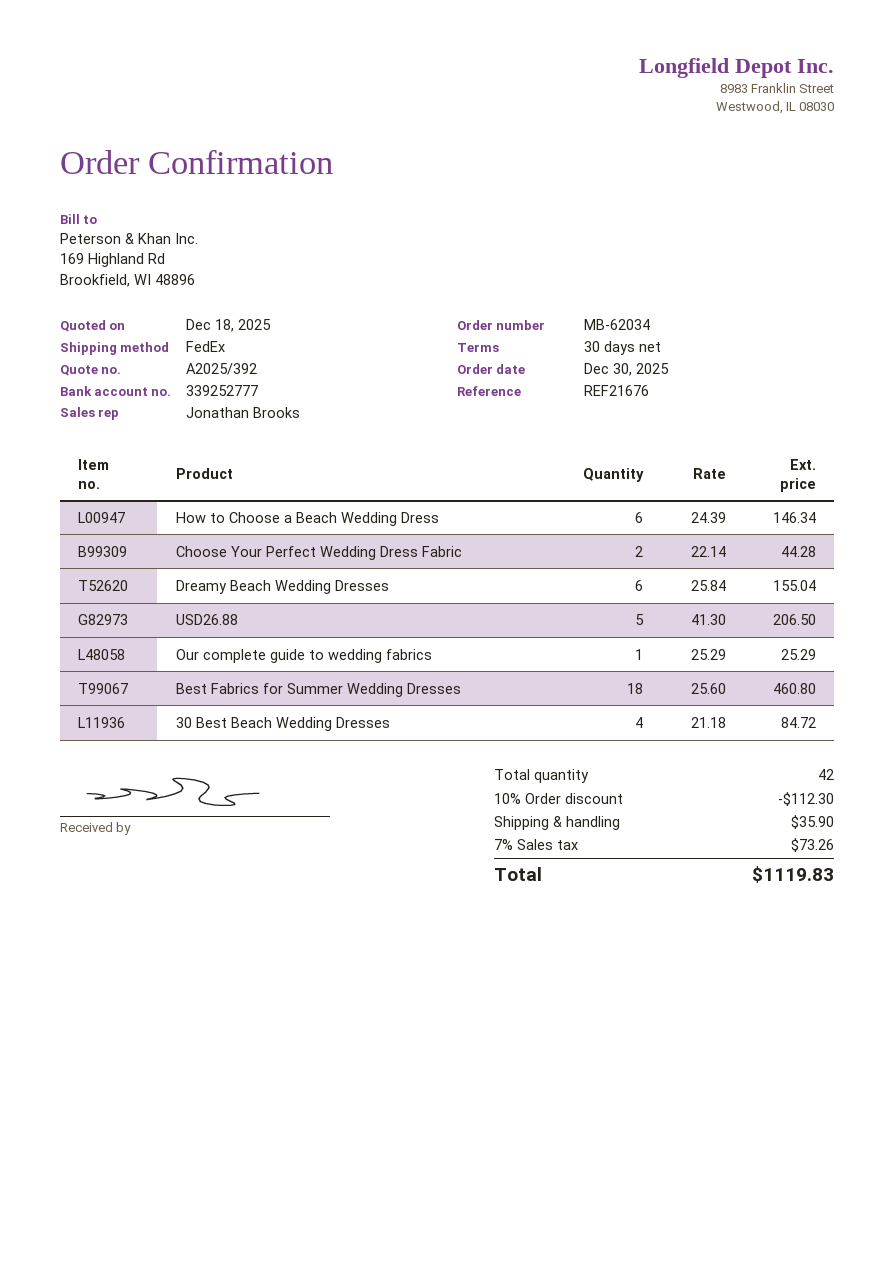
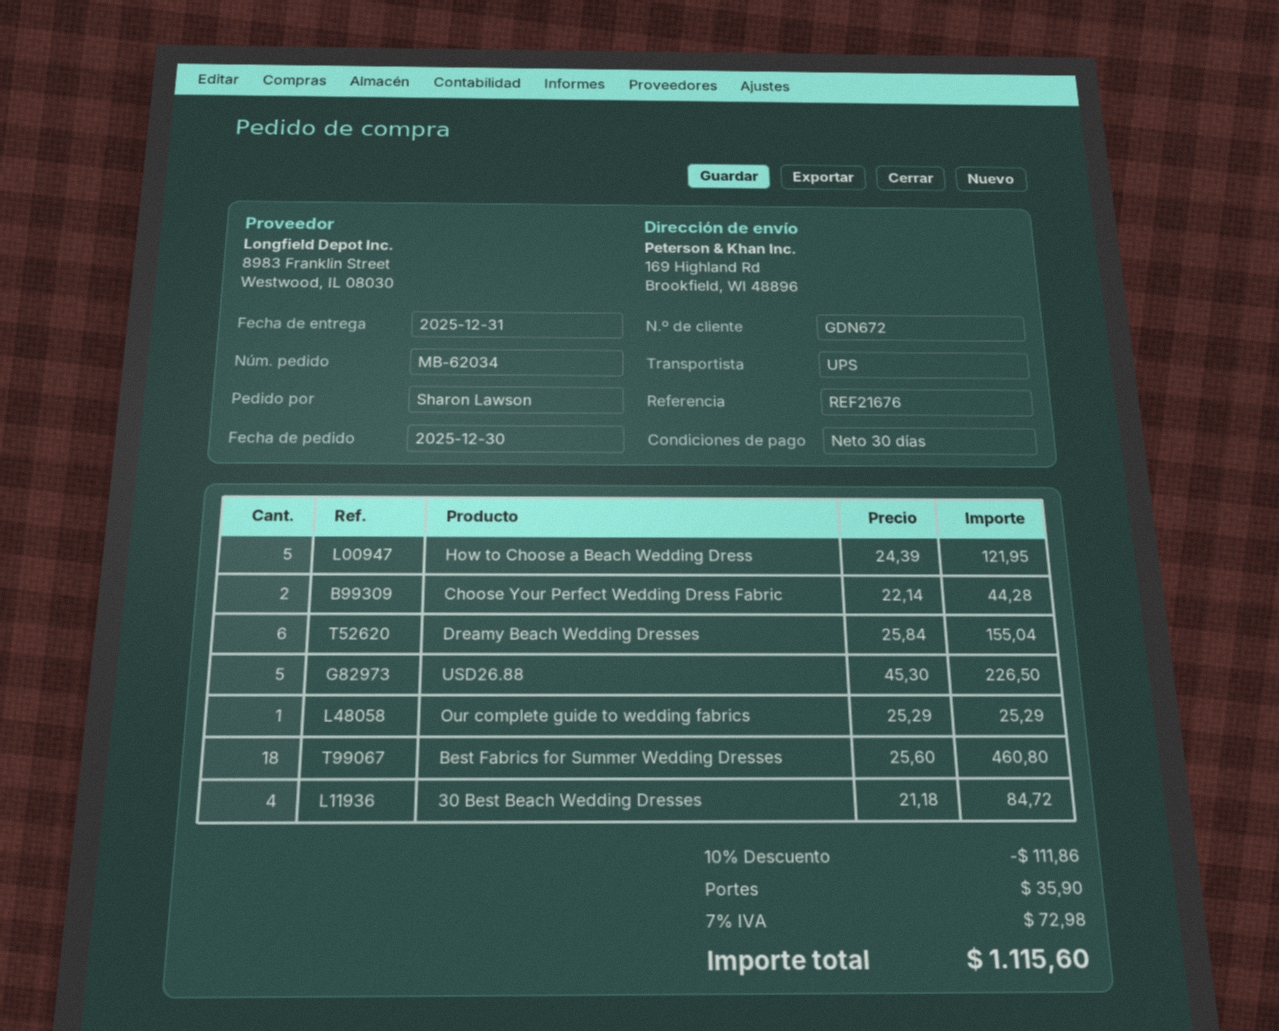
shipping method: FedEx -> UPS
How to Choose a Beach Wedding Dress: 6 x 24.39 = 146.34 -> 5 x 24.39 = 121.95
USD26.88: 5 x 41.30 = 206.50 -> 5 x 45.30 = 226.50
discount: 10% = 112.30 -> 10% = 111.86
tax: 7% = 73.26 -> 7% = 72.98
total: 1119.83 -> 1115.60

